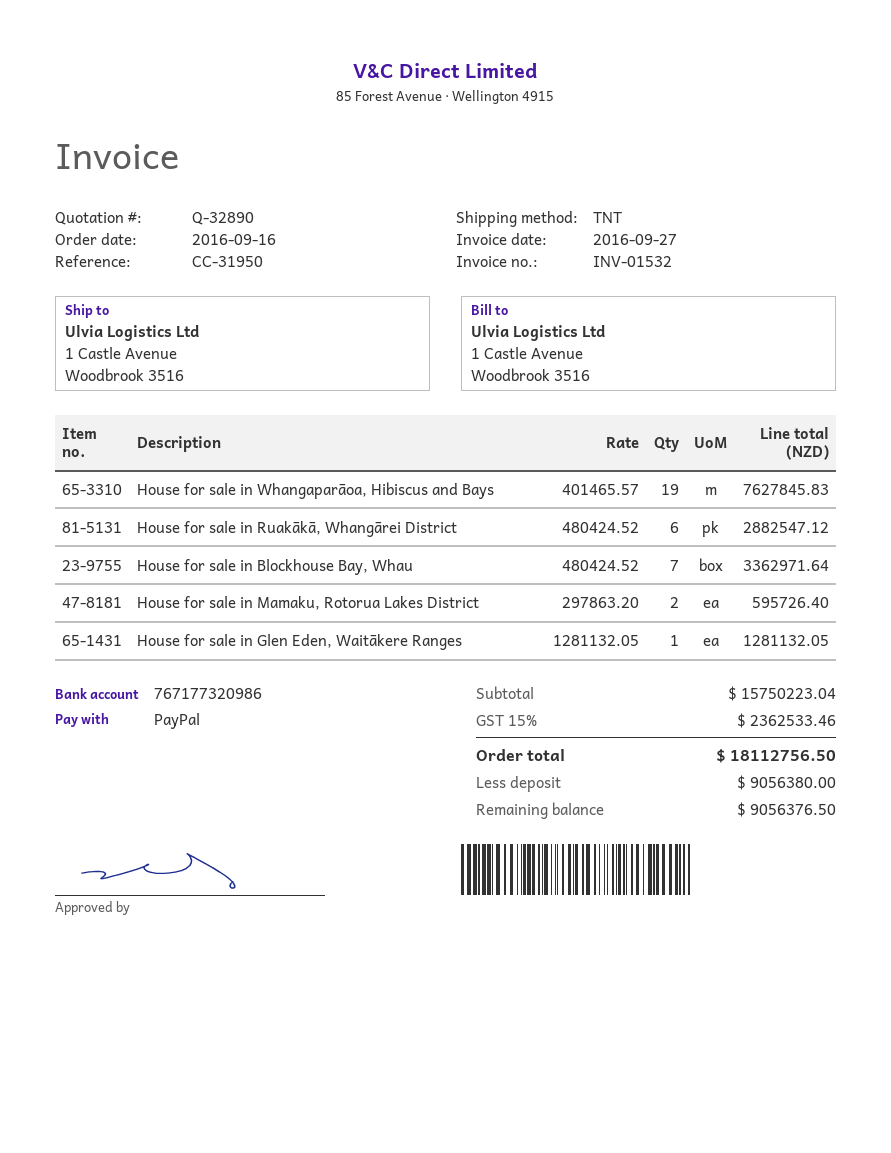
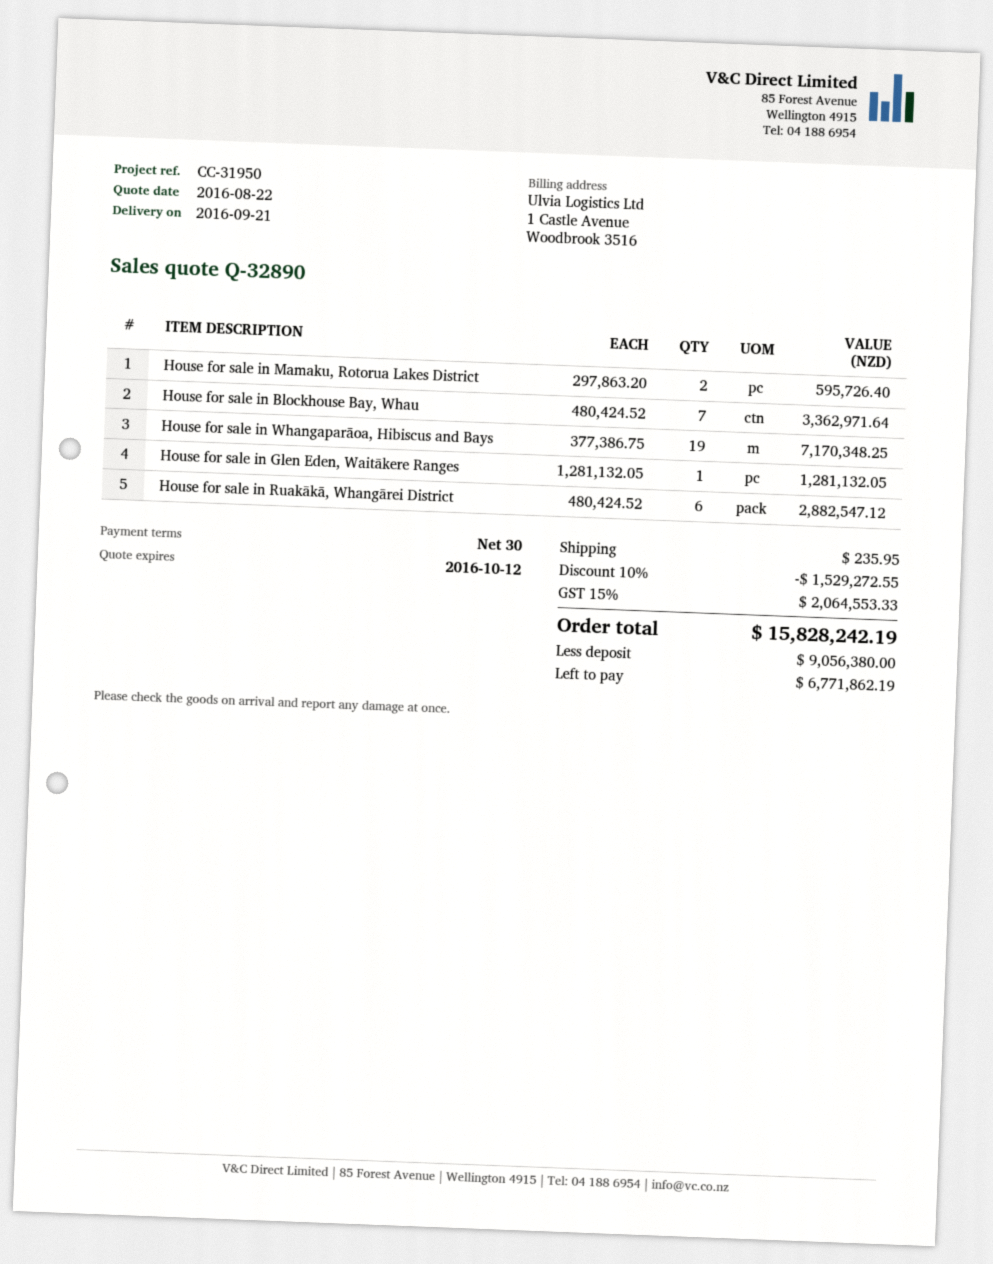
House for sale in Whangaparāoa, Hibiscus and Bays: 19 x 401465.57 = 7627845.83 -> 19 x 377386.75 = 7170348.25
discount: none -> 10% = 1529272.55
shipping: none -> 235.95
tax: 15% = 2362533.46 -> 15% = 2064553.33
total: 18112756.50 -> 15828242.19
balance: 9056376.50 -> 6771862.19

